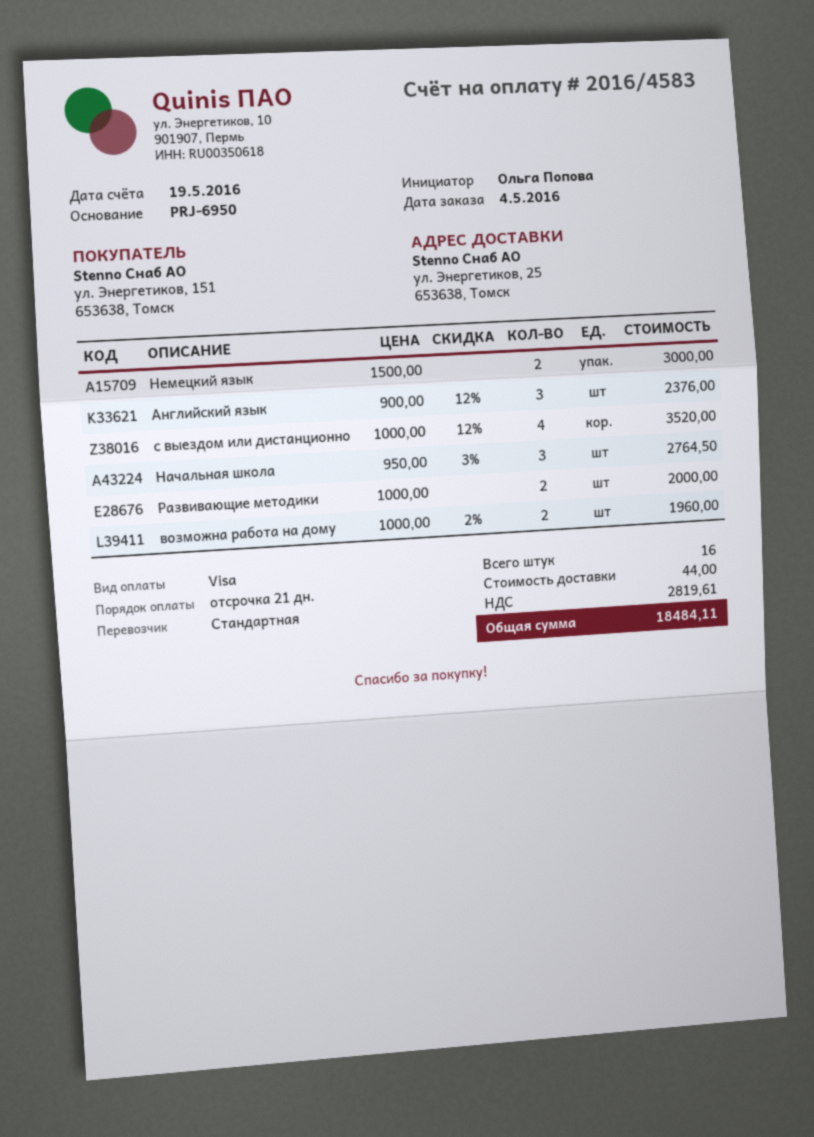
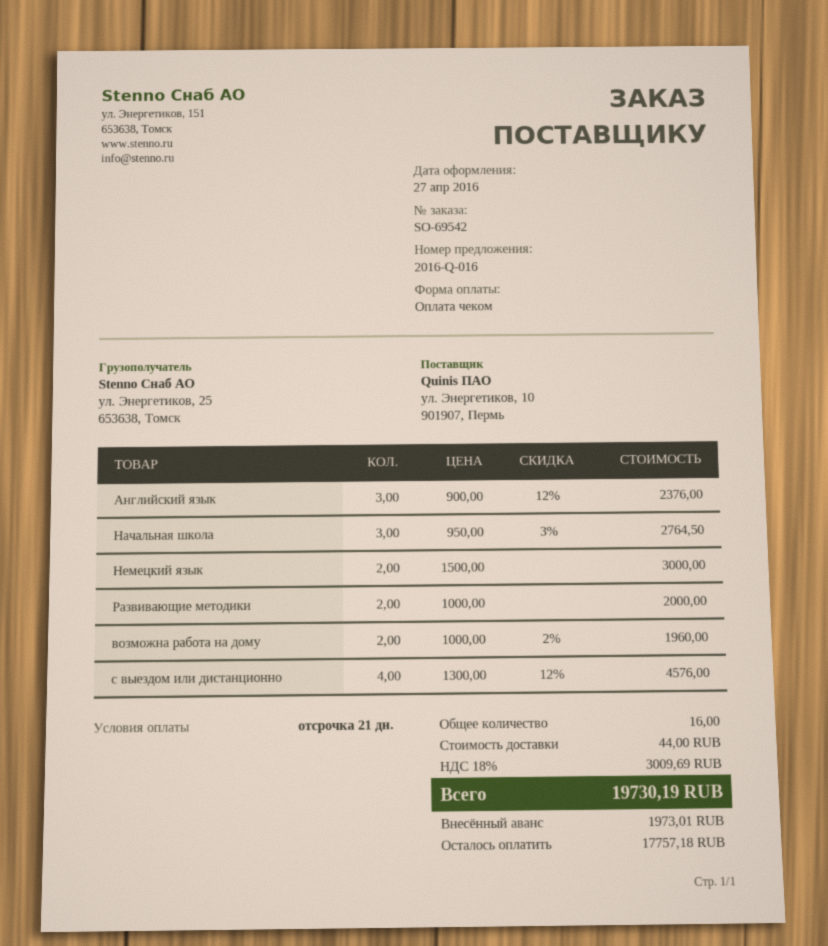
order date: 2016-05-04 -> 2016-04-27
payment method: Visa -> cheque
с выездом или дистанционно: 4 x 1000.00 - 12% = 3520.00 -> 4 x 1300.00 - 12% = 4576.00
tax: 2819.61 -> 3009.69
total: 18484.11 -> 19730.19

